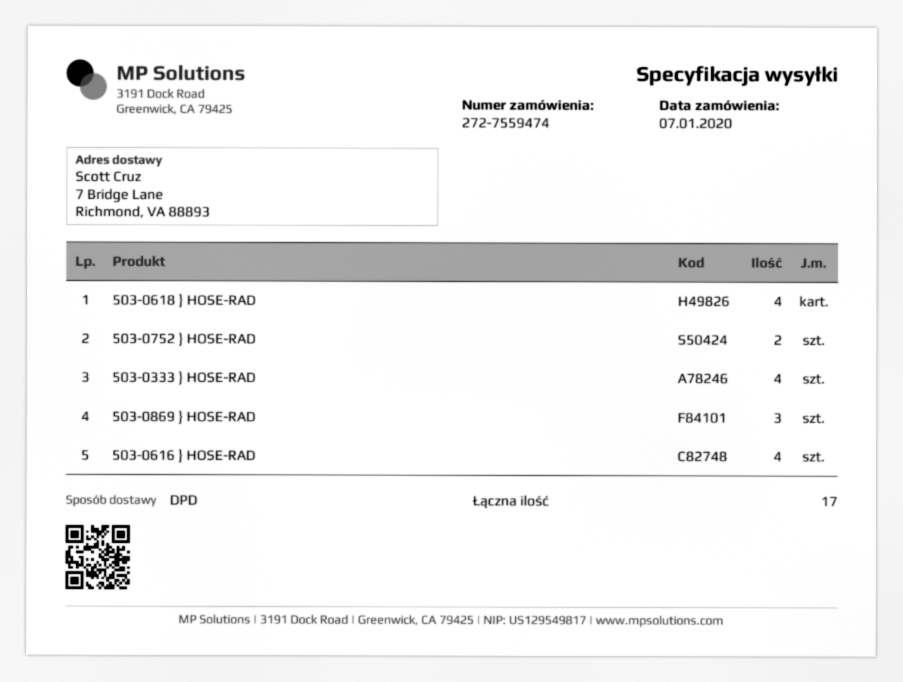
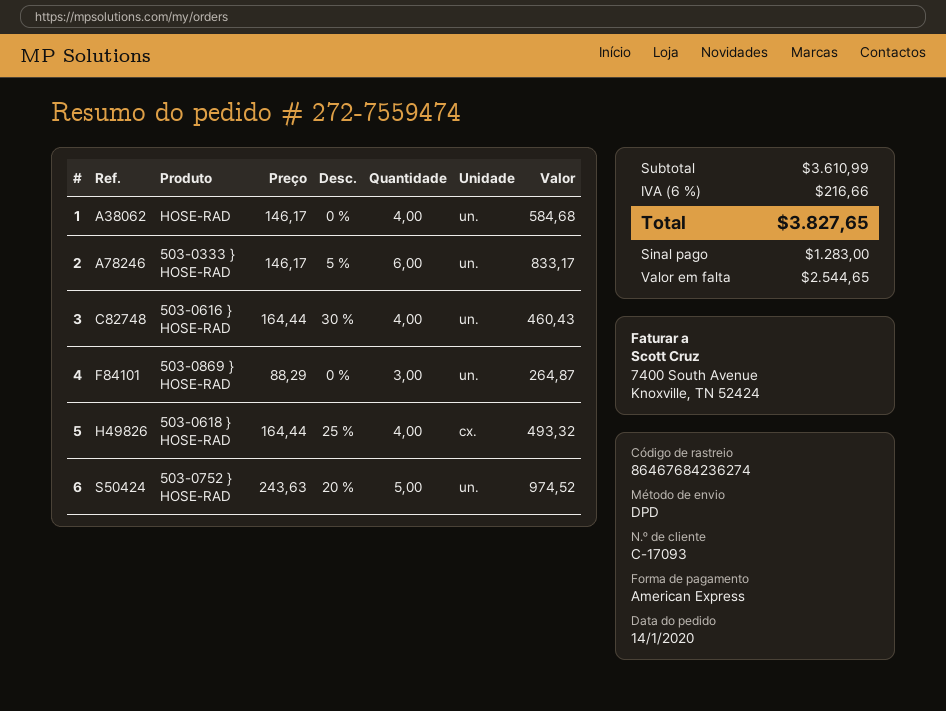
order date: 2020-01-07 -> 2020-01-14
503-0752 } HOSE-RAD: 2 -> 5
503-0333 } HOSE-RAD: 4 -> 6
HOSE-RAD: none -> 4

